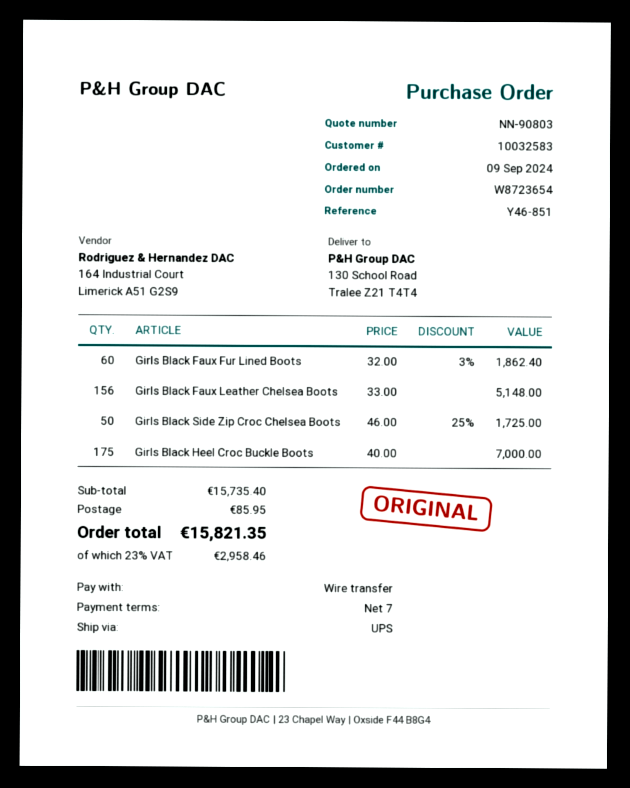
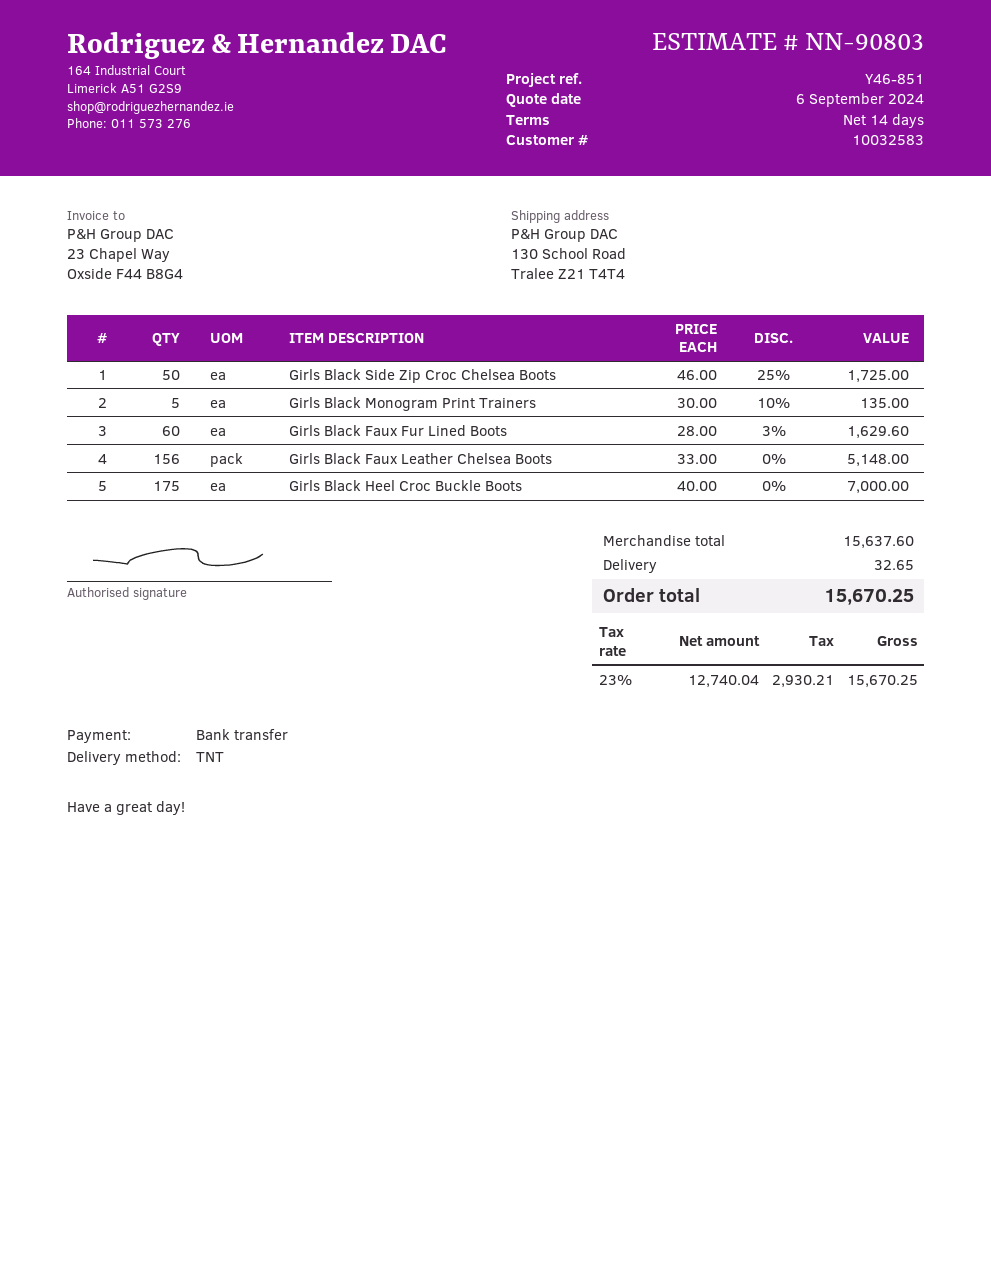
payment terms: 7 days -> 14 days
shipping method: UPS -> TNT
Girls Black Faux Fur Lined Boots: 60 x 32.00 - 3% = 1862.40 -> 60 x 28.00 - 3% = 1629.60
Girls Black Monogram Print Trainers: none -> 5 x 30.00 - 10% = 135.00
subtotal: 15735.40 -> 15637.60
shipping: 85.95 -> 32.65
tax: 23% = 2958.46 -> 23% = 2930.21
total: 15821.35 -> 15670.25

